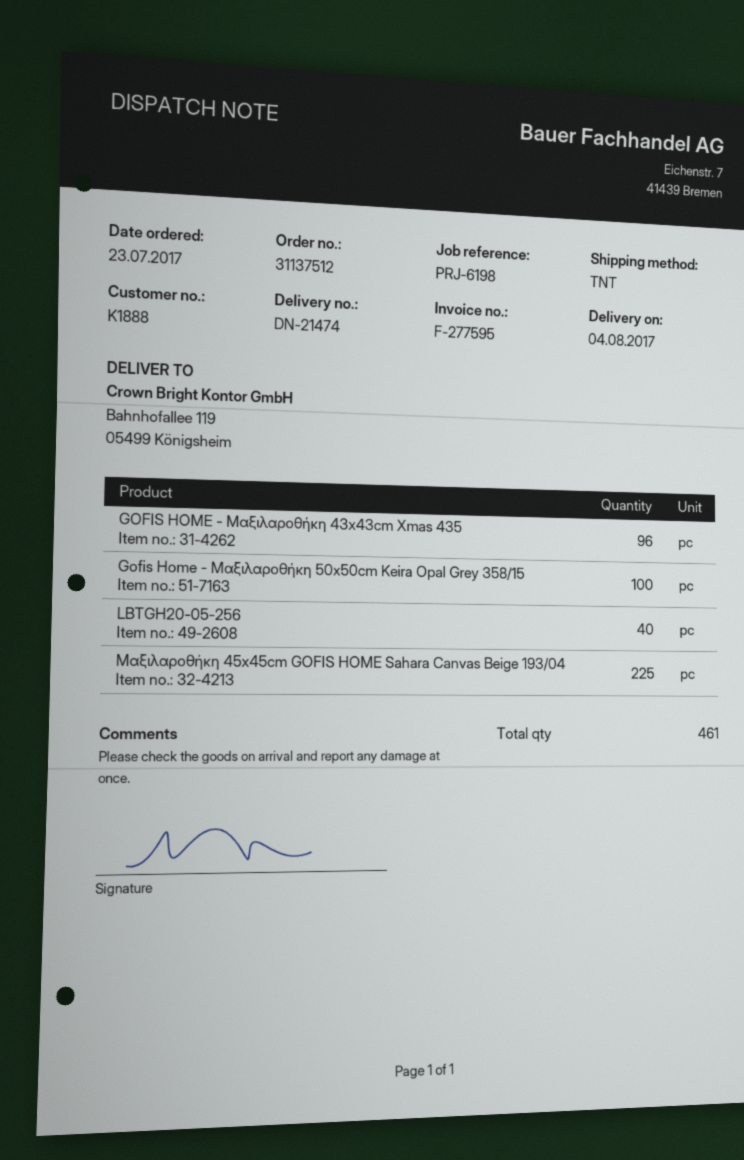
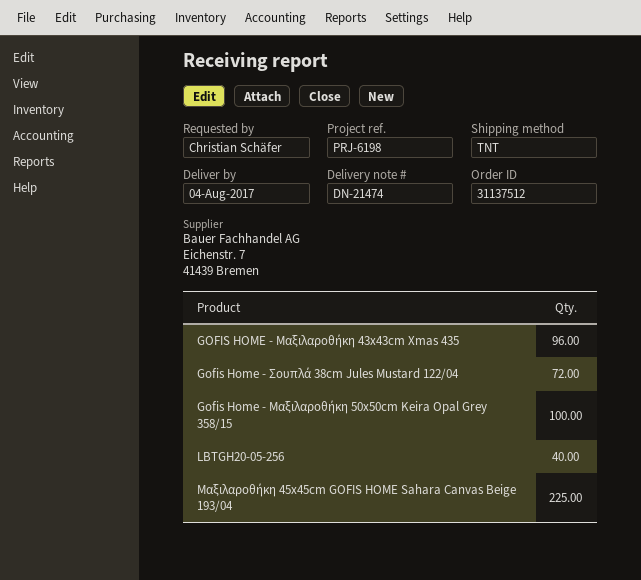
Gofis Home - Σουπλά 38cm Jules Mustard 122/04: none -> 72

